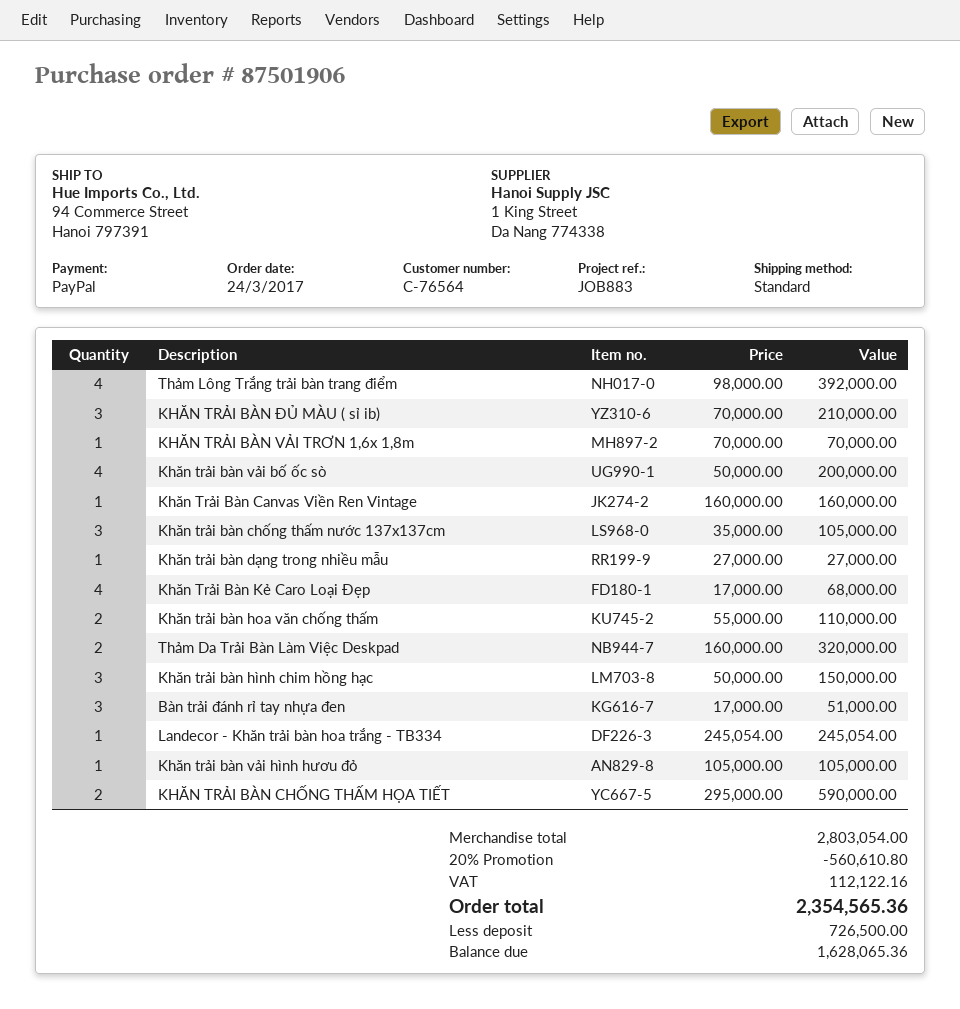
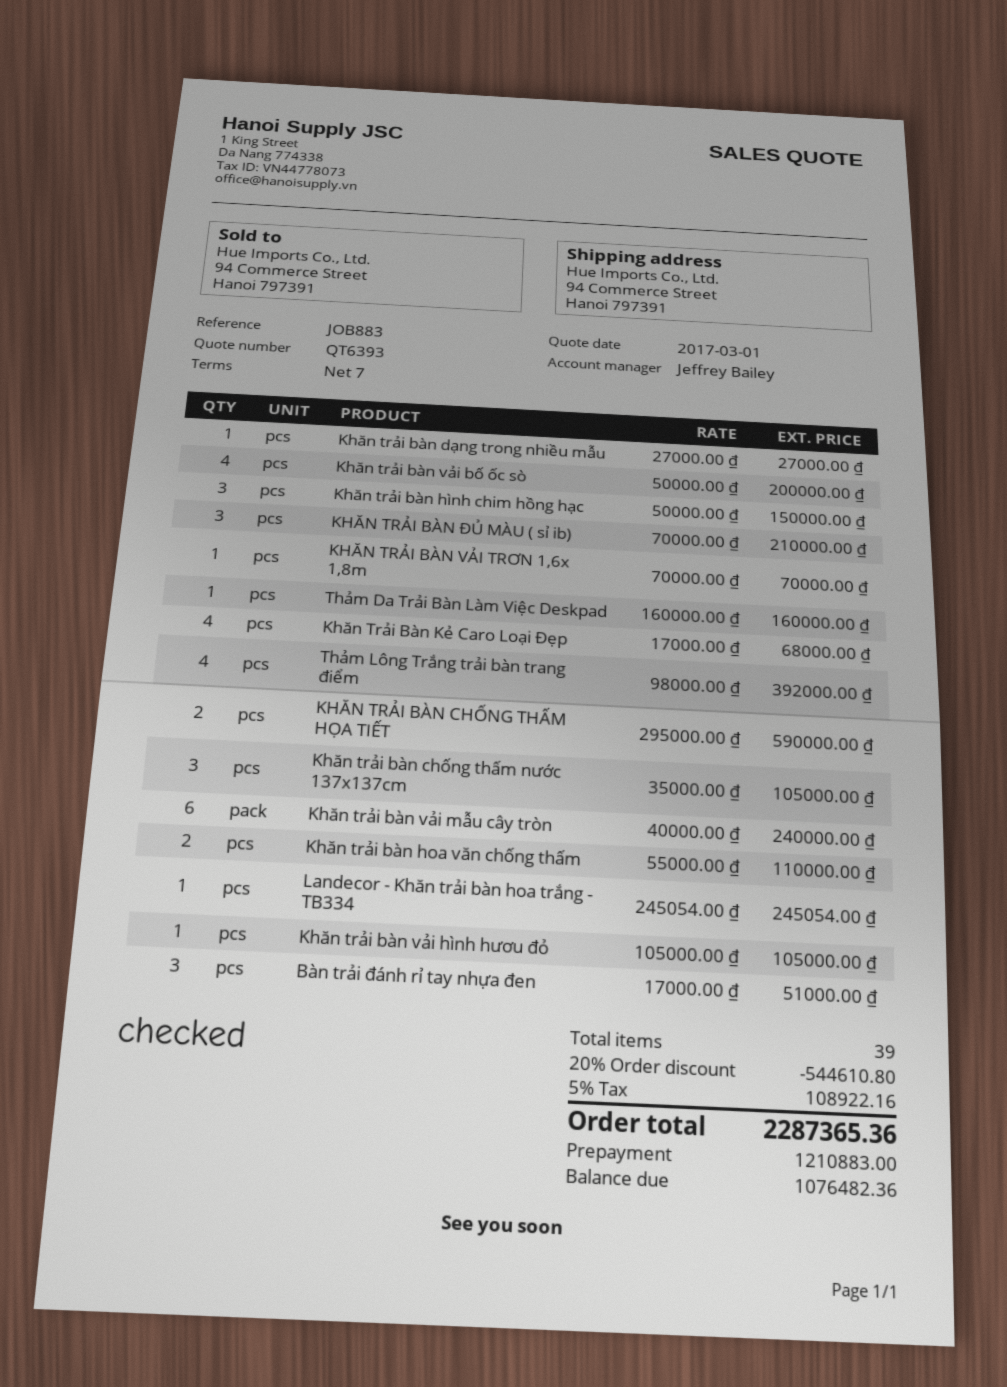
Khăn Trải Bàn Canvas Viền Ren Vintage: 1 x 160000.00 = 160000.00 -> none
Thảm Da Trải Bàn Làm Việc Deskpad: 2 x 160000.00 = 320000.00 -> 1 x 160000.00 = 160000.00
Khăn trải bàn vải mẫu cây tròn: none -> 6 x 40000.00 = 240000.00
discount: 20% = 560610.80 -> 20% = 544610.80
tax: 112122.16 -> 108922.16
total: 2354565.36 -> 2287365.36
deposit: 726500.00 -> 1210883.00
balance: 1628065.36 -> 1076482.36

